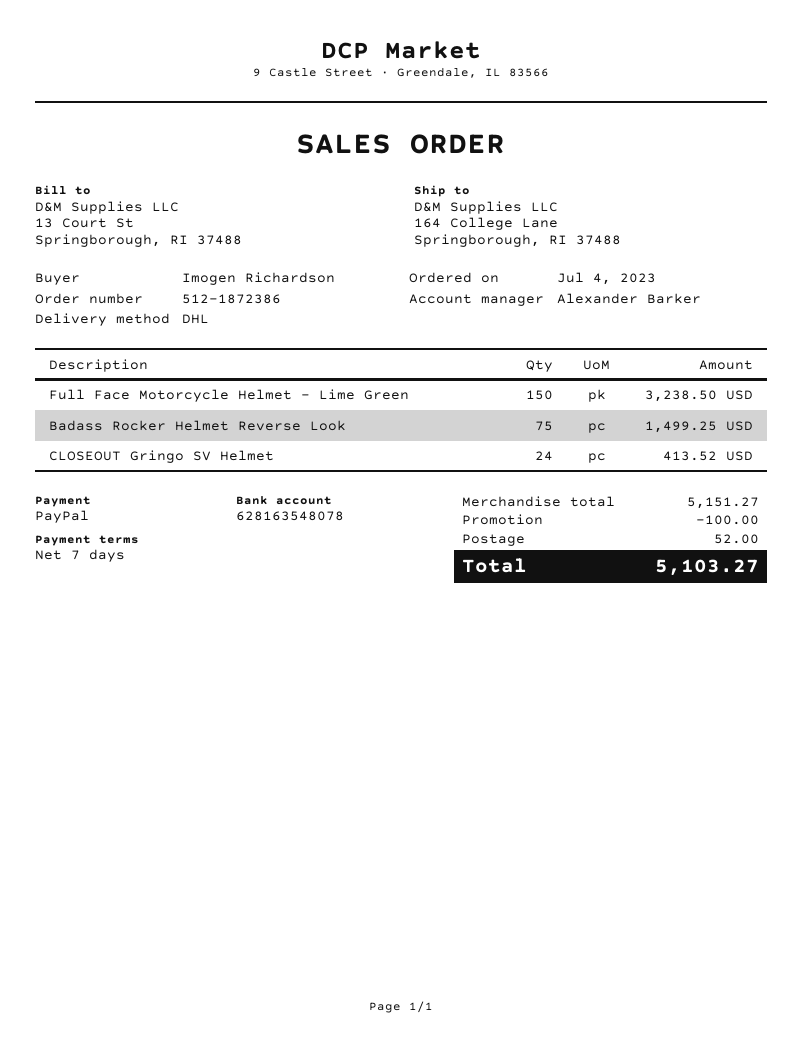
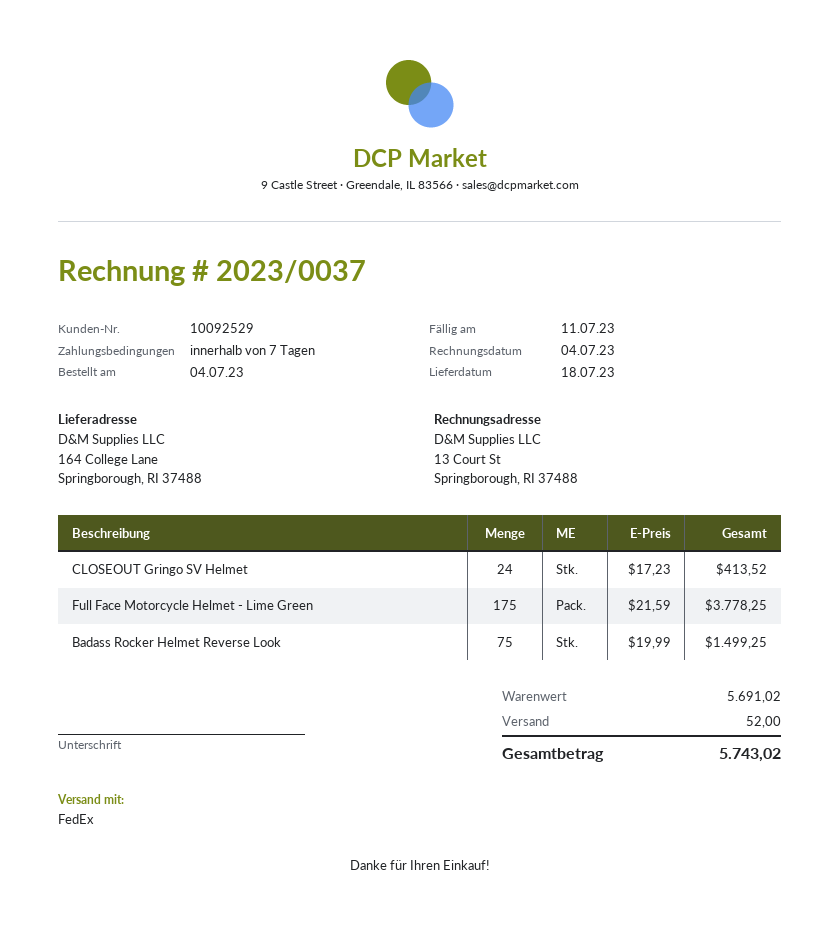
shipping method: DHL -> FedEx
Full Face Motorcycle Helmet - Lime Green: 150 for 3238.50 -> 175 for 3778.25
subtotal: 5151.27 -> 5691.02
discount: 100.00 -> none
total: 5103.27 -> 5743.02

